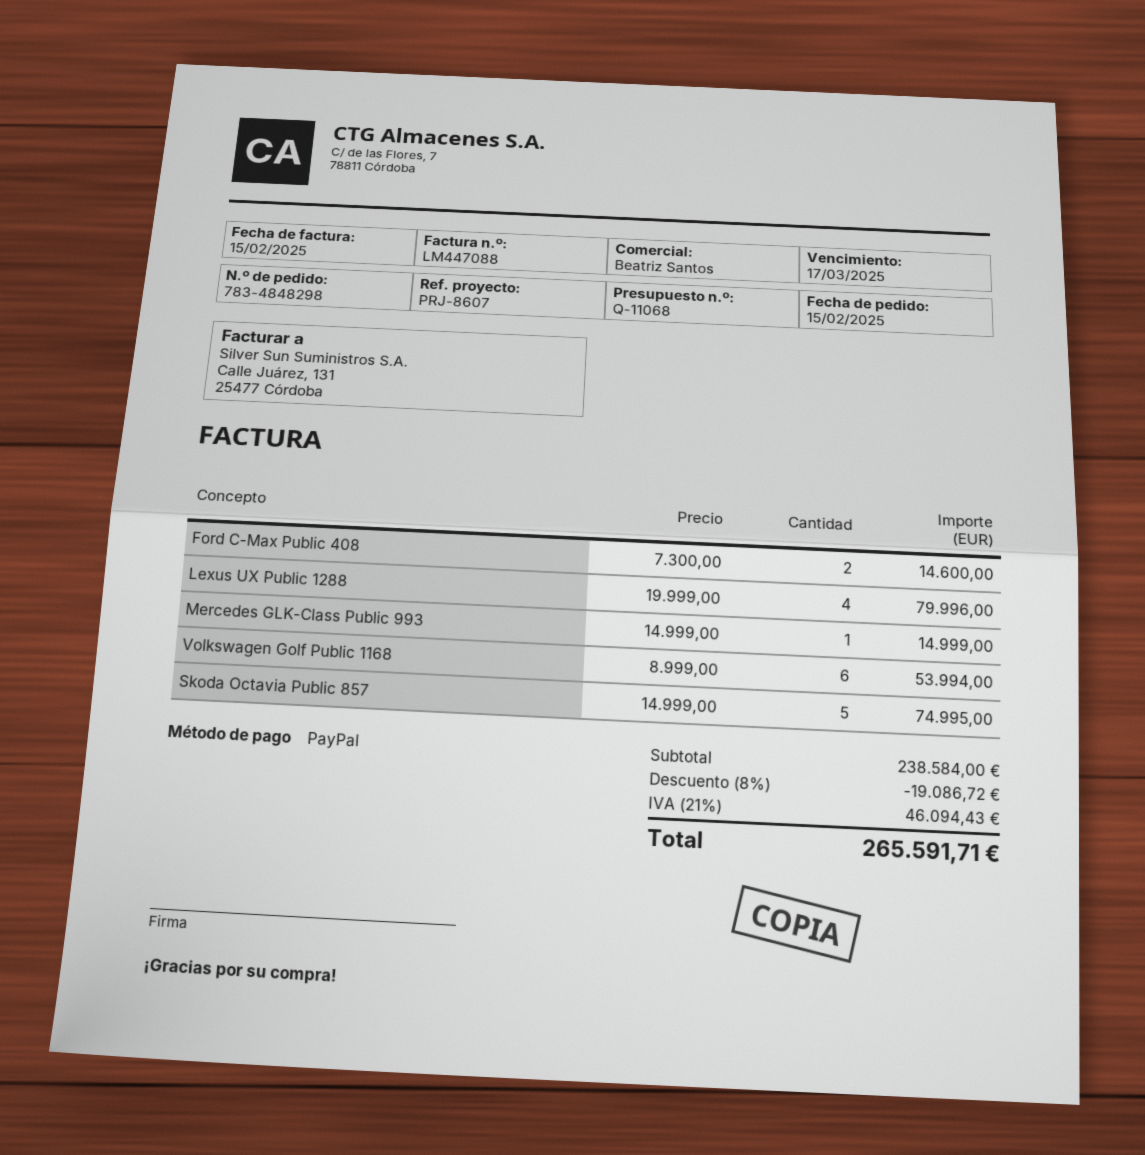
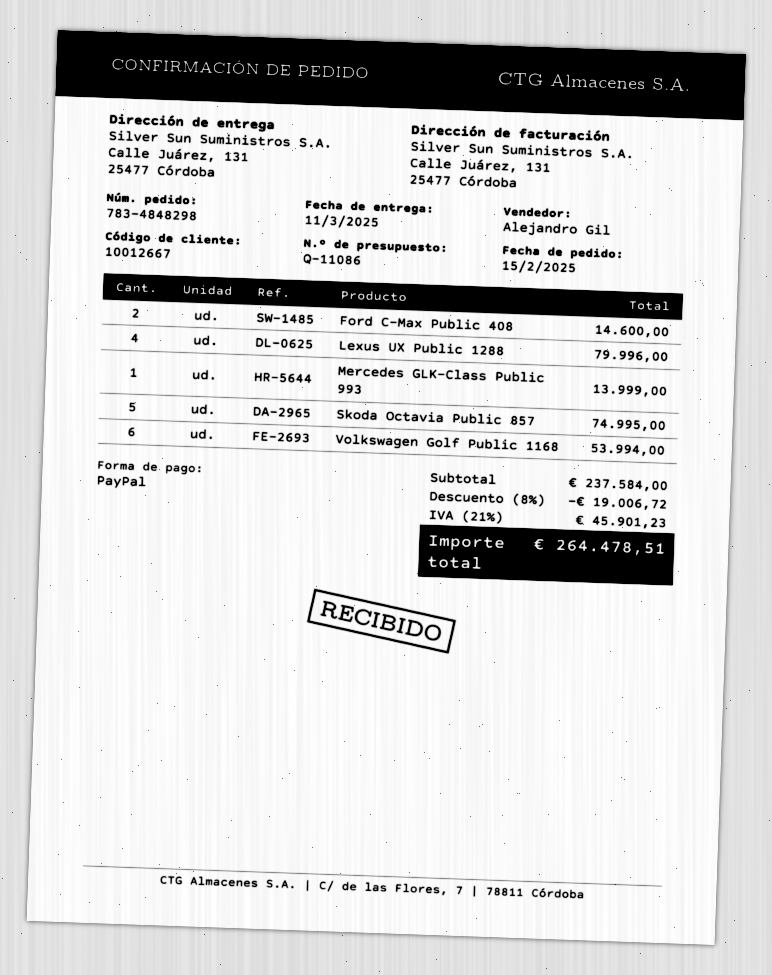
quote number: Q-11068 -> Q-11086
sales rep: Beatriz Santos -> Alejandro Gil
Mercedes GLK-Class Public 993: 1 for 14999.00 -> 1 for 13999.00
subtotal: 238584.00 -> 237584.00
discount: 8% = 19086.72 -> 8% = 19006.72
tax: 21% = 46094.43 -> 21% = 45901.23
total: 265591.71 -> 264478.51

